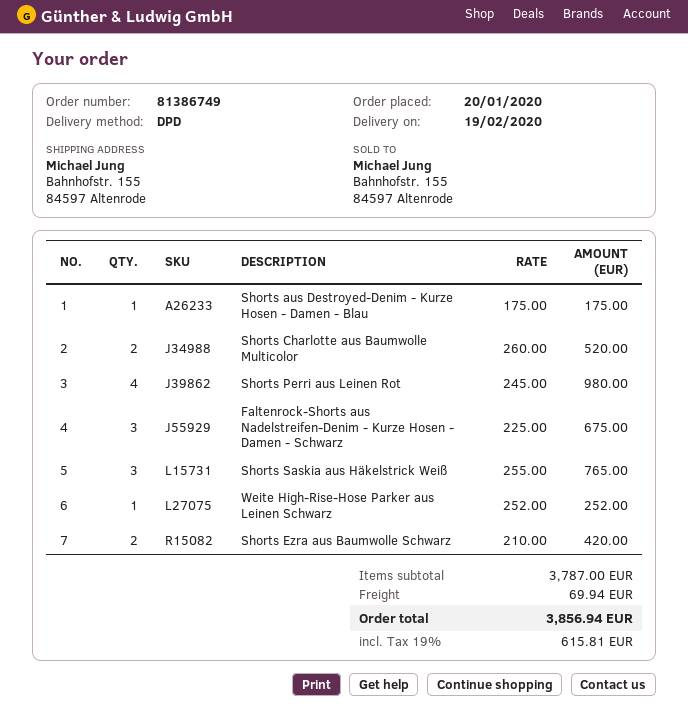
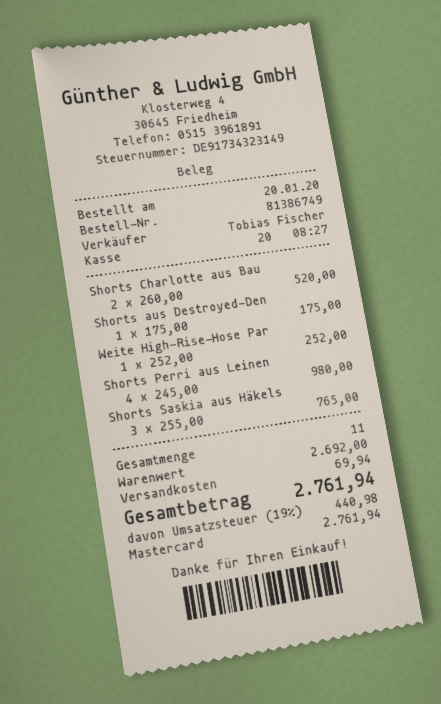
Faltenrock-Shorts aus Nadelstreifen-Denim - Kurze Hosen - Damen - Schwarz: 3 x 225.00 = 675.00 -> none
Shorts Ezra aus Baumwolle Schwarz: 2 x 210.00 = 420.00 -> none
subtotal: 3787.00 -> 2692.00
tax: 19% = 615.81 -> 19% = 440.98
total: 3856.94 -> 2761.94

